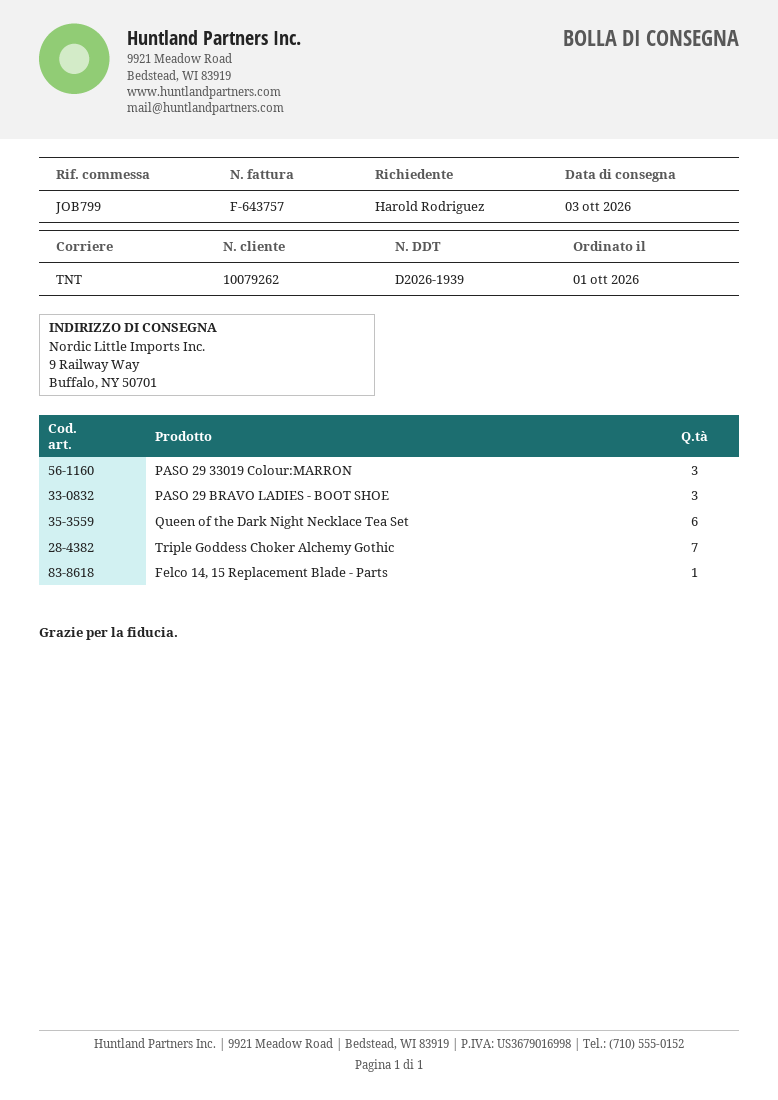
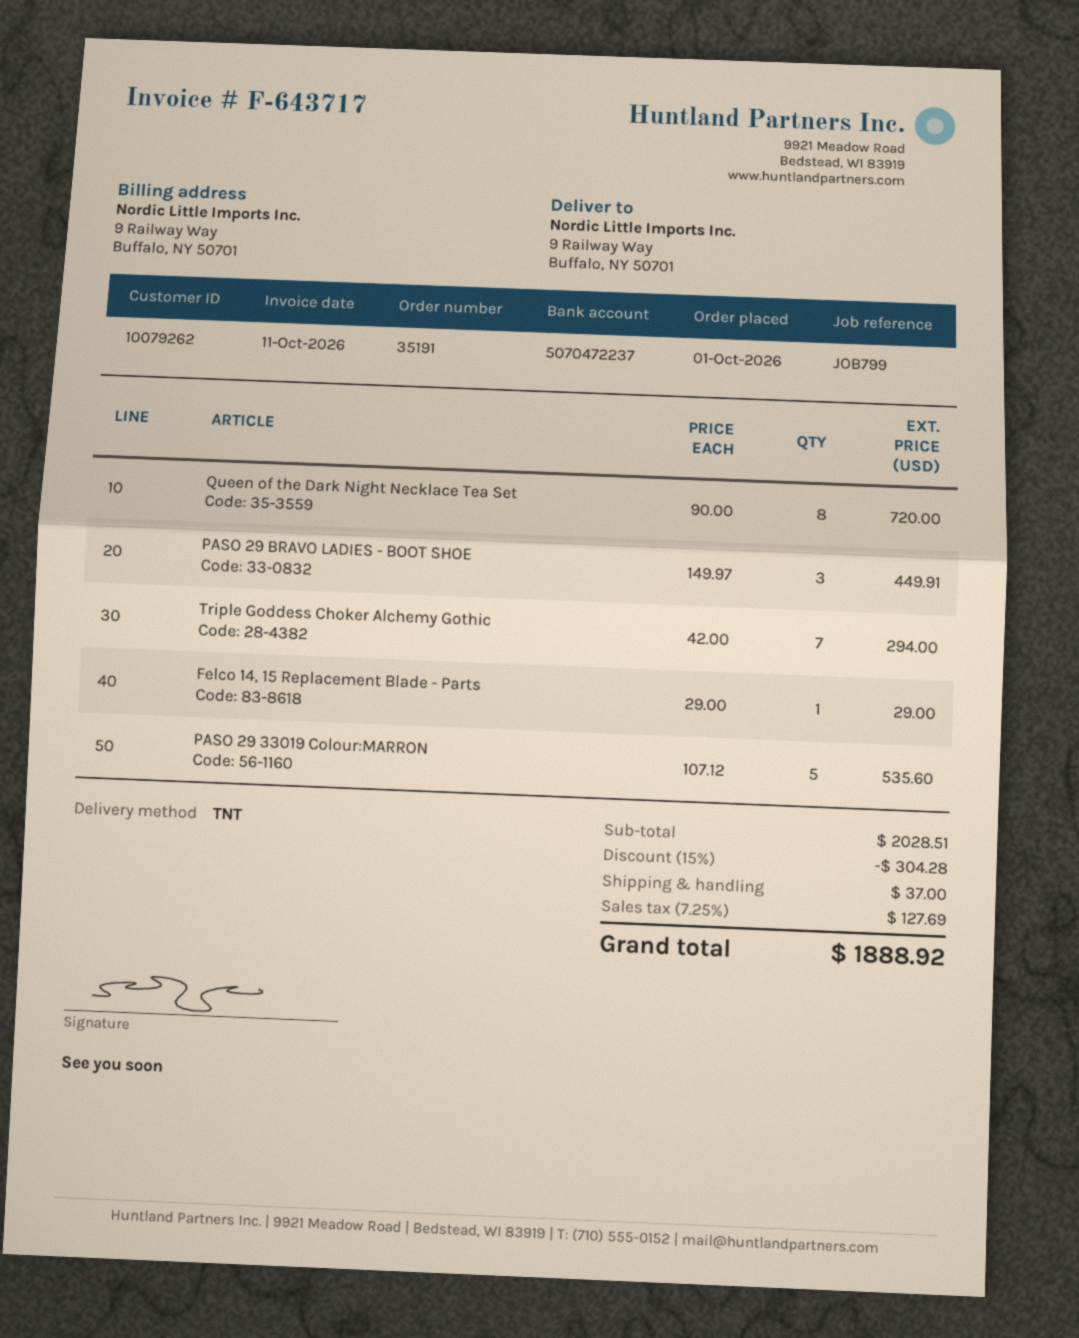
invoice number: F-643757 -> F-643717
PASO 29 33019 Colour:MARRON: 3 -> 5
Queen of the Dark Night Necklace Tea Set: 6 -> 8

